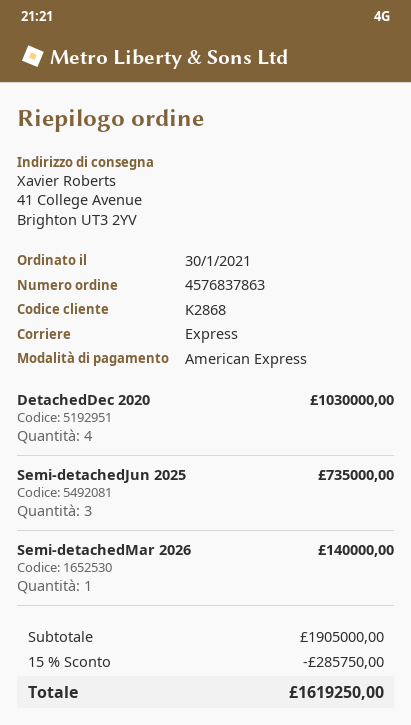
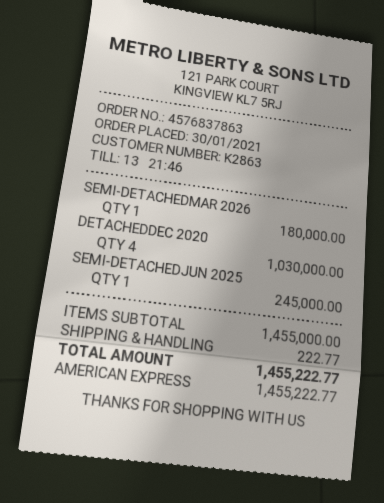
customer number: K2868 -> K2863
Semi-detachedJun 2025: 3 for 735000.00 -> 1 for 245000.00
Semi-detachedMar 2026: 1 for 140000.00 -> 1 for 180000.00
subtotal: 1905000.00 -> 1455000.00
discount: 15% = 285750.00 -> none
shipping: none -> 222.77
total: 1619250.00 -> 1455222.77

